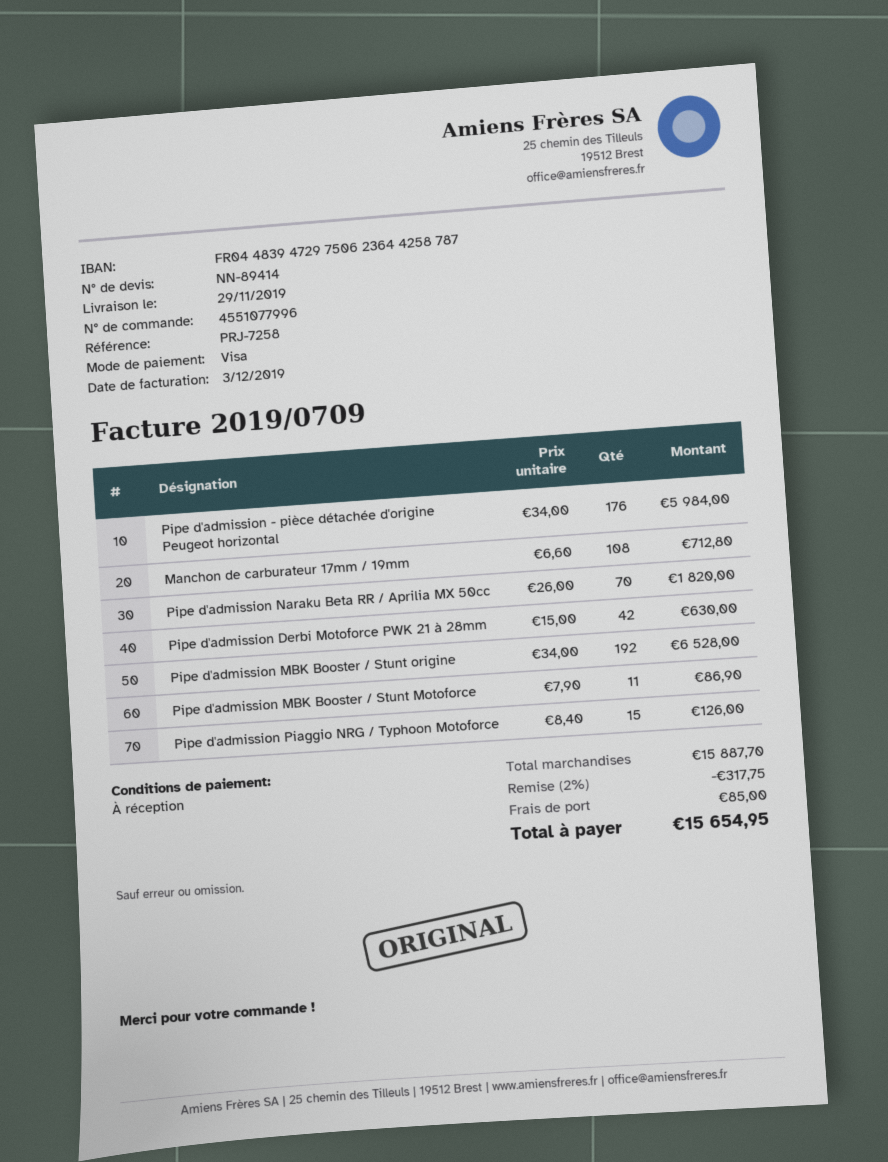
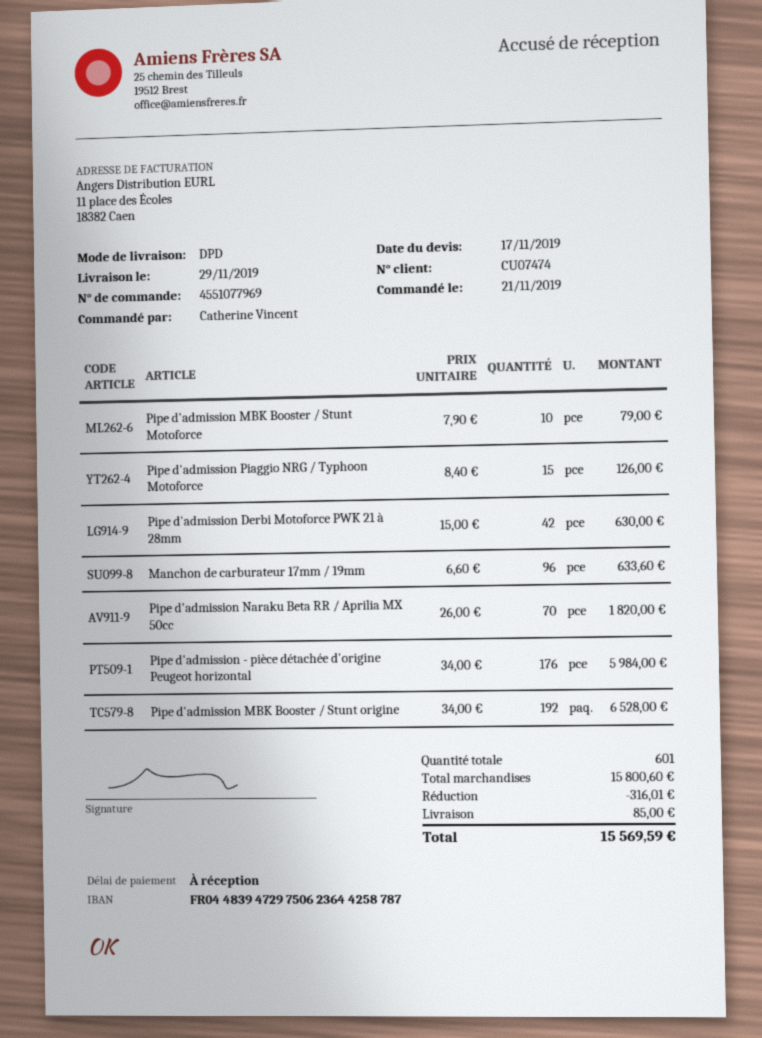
order number: 4551077996 -> 4551077969
Manchon de carburateur 17mm / 19mm: 108 x 6.60 = 712.80 -> 96 x 6.60 = 633.60
Pipe d'admission MBK Booster / Stunt Motoforce: 11 x 7.90 = 86.90 -> 10 x 7.90 = 79.00
subtotal: 15887.70 -> 15800.60
discount: 317.75 -> 316.01
total: 15654.95 -> 15569.59

